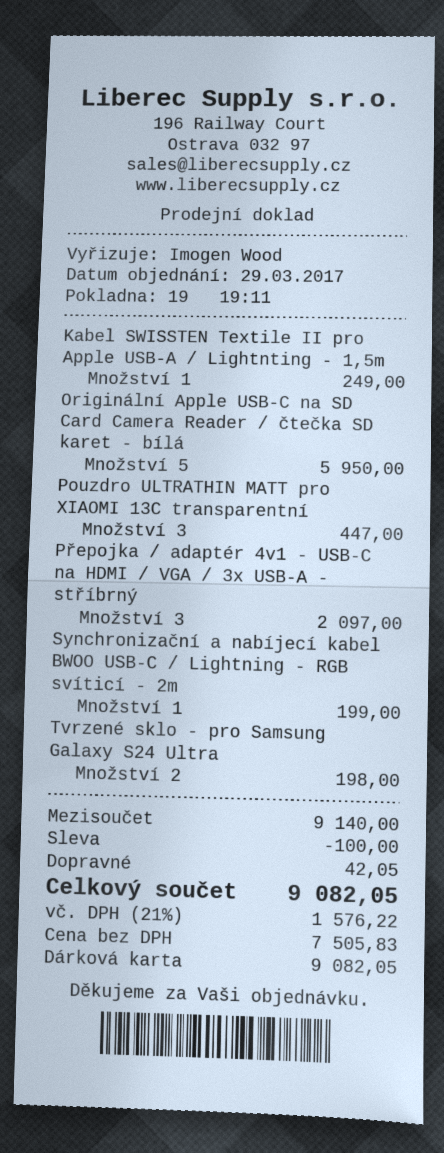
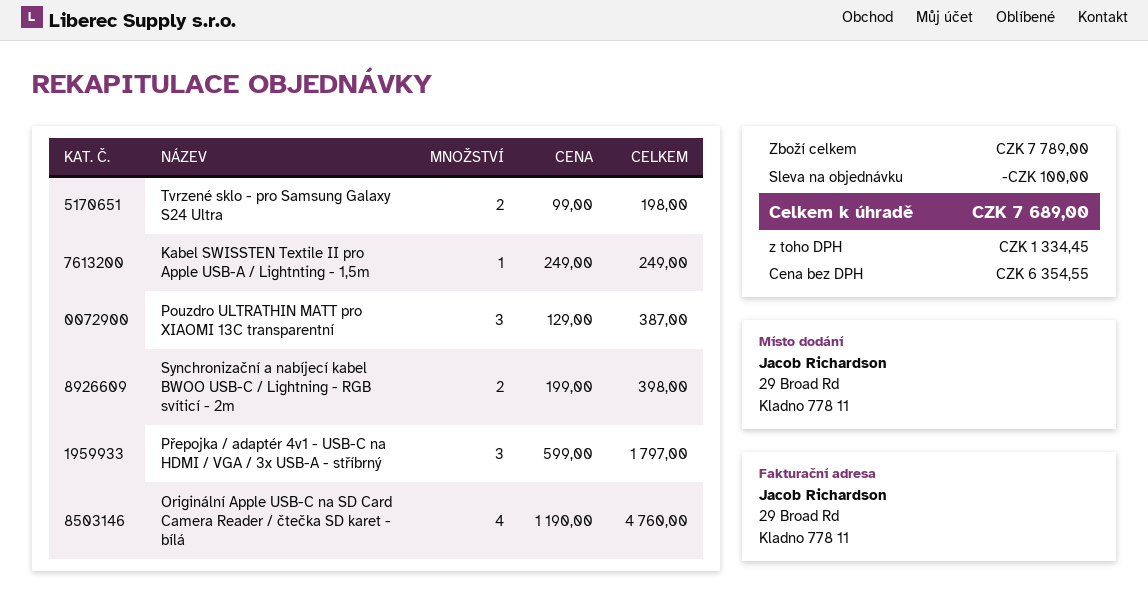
Originální Apple USB-C na SD Card Camera Reader / čtečka SD karet - bílá: 5 for 5950.00 -> 4 for 4760.00
Pouzdro ULTRATHIN MATT pro XIAOMI 13C transparentní: 3 for 447.00 -> 3 for 387.00
Přepojka / adaptér 4v1 - USB-C na HDMI / VGA / 3x USB-A - stříbrný: 3 for 2097.00 -> 3 for 1797.00
Synchronizační a nabíjecí kabel BWOO USB-C / Lightning - RGB svíticí - 2m: 1 for 199.00 -> 2 for 398.00
subtotal: 9140.00 -> 7789.00
shipping: 42.05 -> none
net: 7505.83 -> 6354.55
tax: 1576.22 -> 1334.45
total: 9082.05 -> 7689.00

